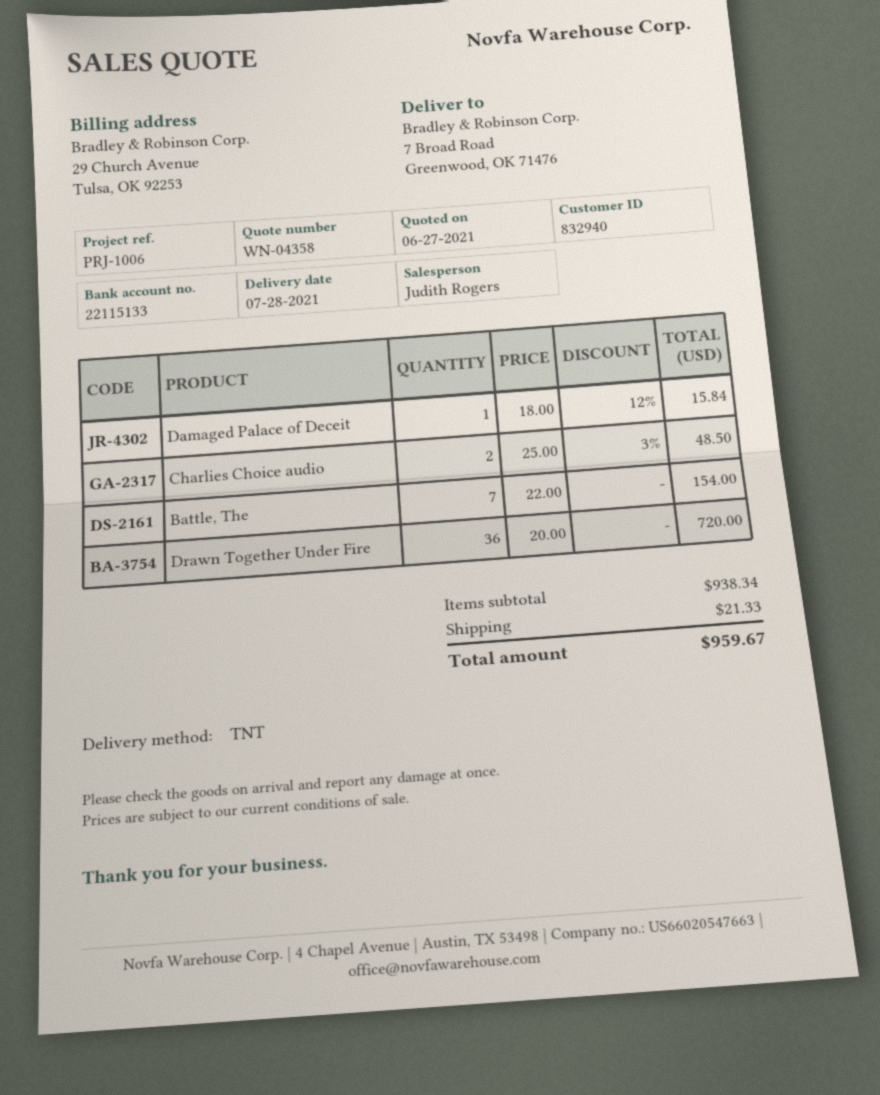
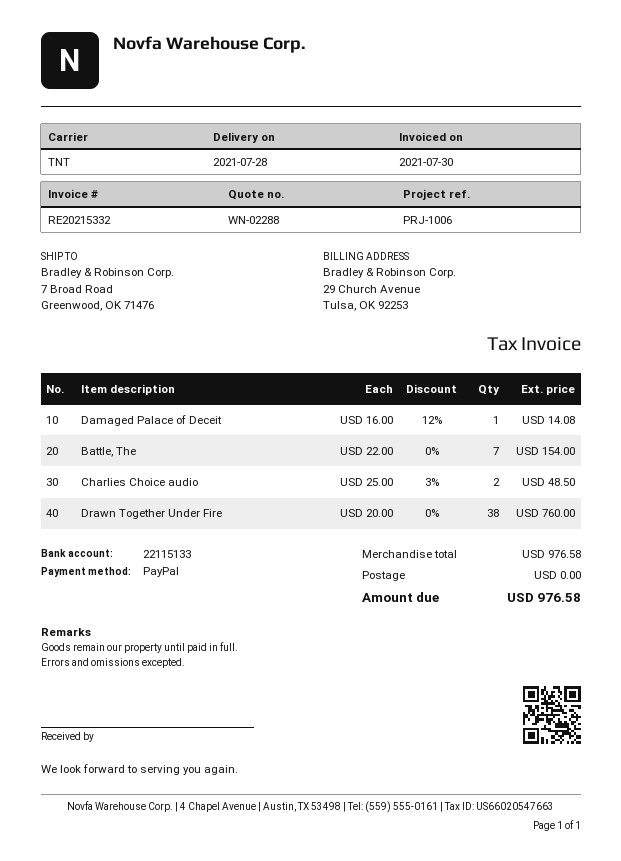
quote number: WN-04358 -> WN-02288
Damaged Palace of Deceit: 1 x 18.00 - 12% = 15.84 -> 1 x 16.00 - 12% = 14.08
Drawn Together Under Fire: 36 x 20.00 = 720.00 -> 38 x 20.00 = 760.00
subtotal: 938.34 -> 976.58
shipping: 21.33 -> 0.00
total: 959.67 -> 976.58

